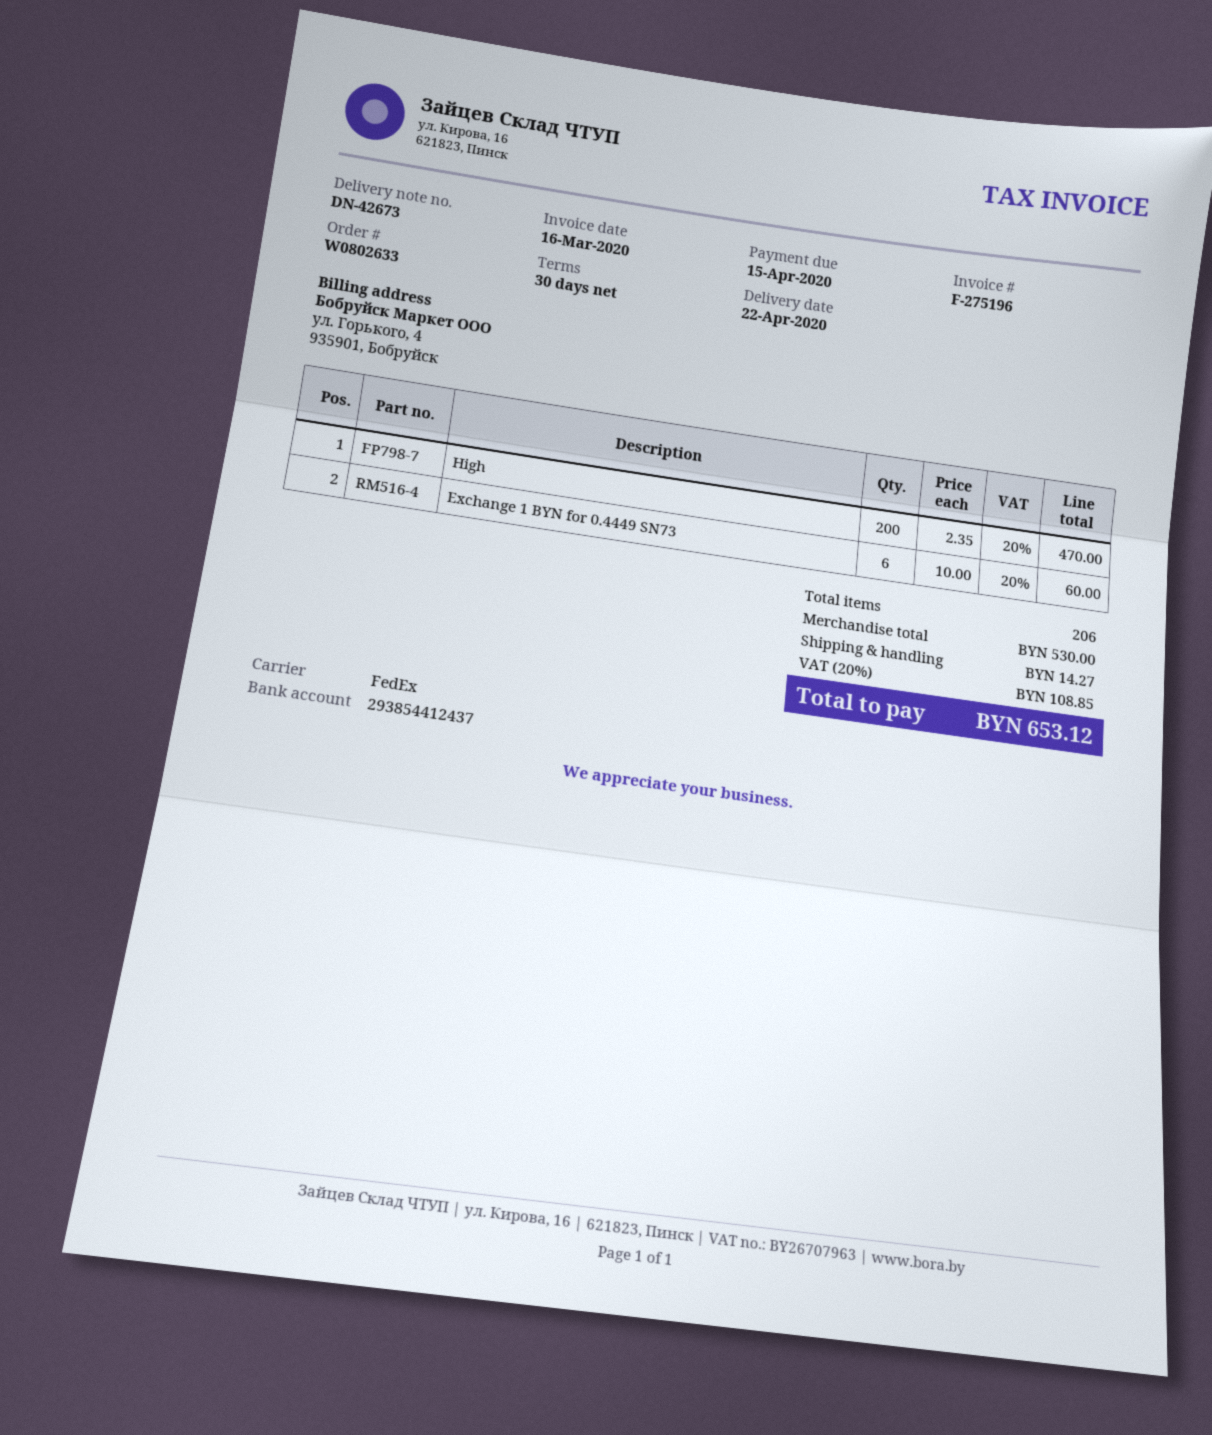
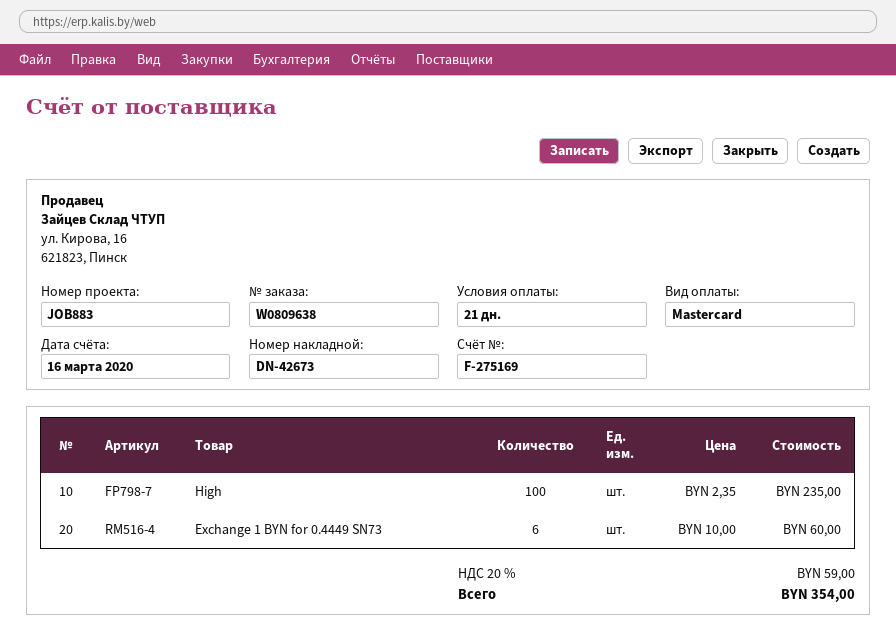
order number: W0802633 -> W0809638
invoice number: F-275196 -> F-275169
payment terms: 30 days -> 21 days
High: 200 x 2.35 = 470.00 -> 100 x 2.35 = 235.00
shipping: 14.27 -> none
tax: 20% = 108.85 -> 20% = 59.00
total: 653.12 -> 354.00

